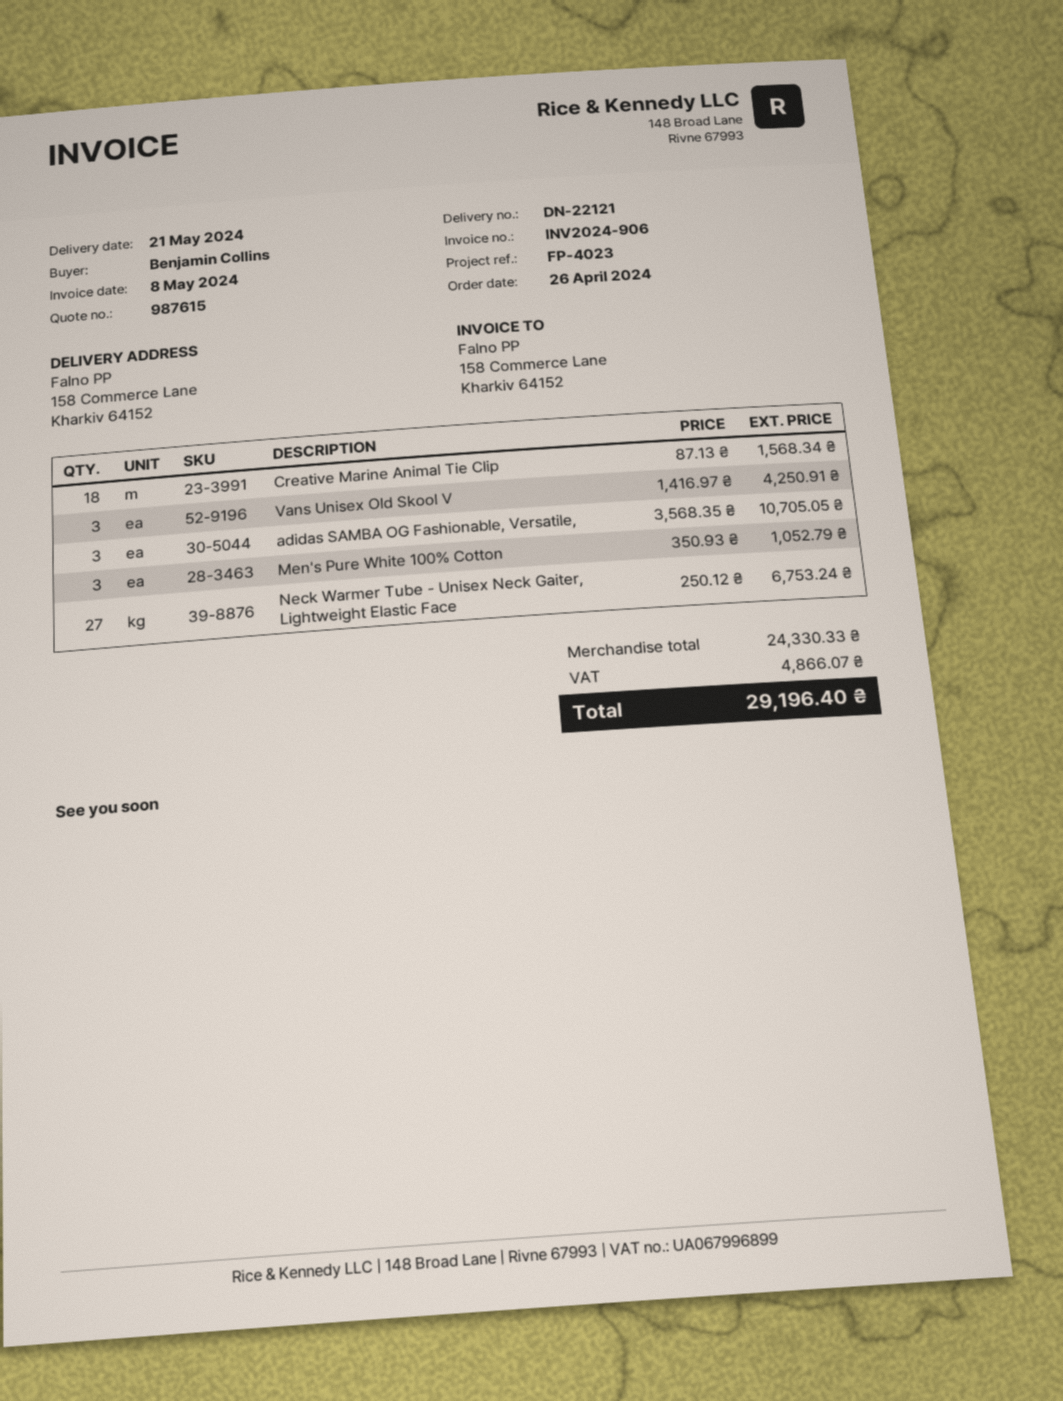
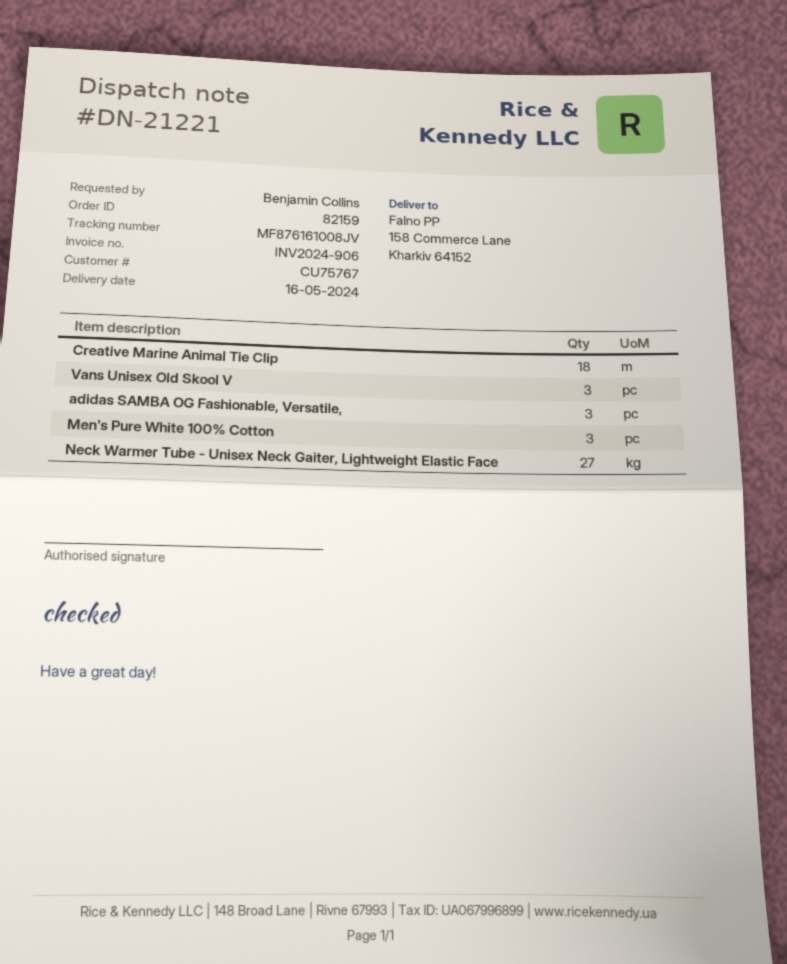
delivery note number: DN-22121 -> DN-21221
delivery date: 2024-05-21 -> 2024-05-16

